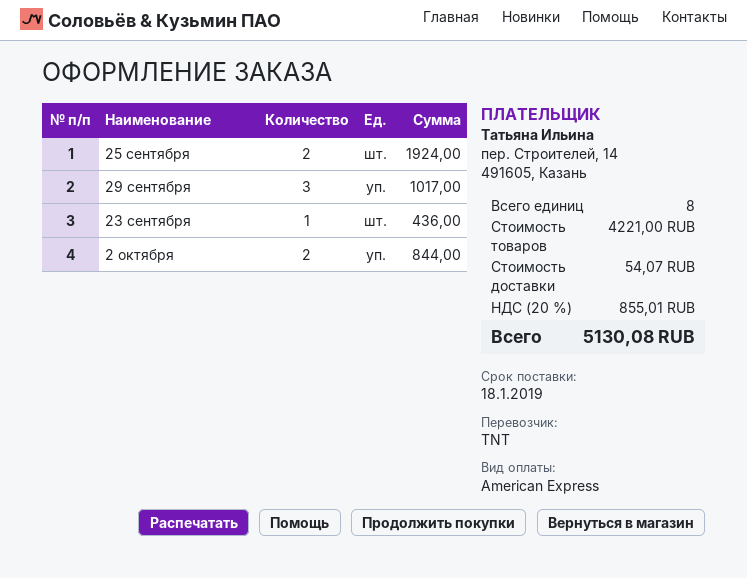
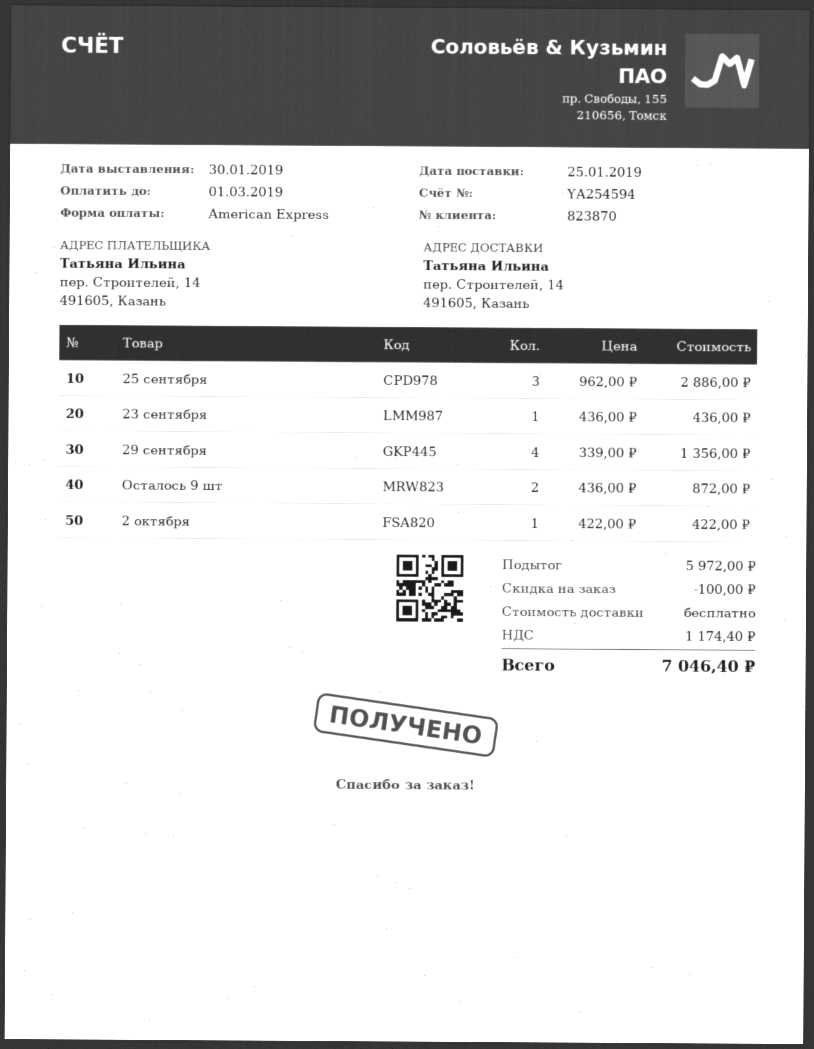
delivery date: 2019-01-18 -> 2019-01-25
25 сентября: 2 for 1924.00 -> 3 for 2886.00
29 сентября: 3 for 1017.00 -> 4 for 1356.00
2 октября: 2 for 844.00 -> 1 for 422.00
Осталось 9 шт: none -> 2 for 872.00
subtotal: 4221.00 -> 5972.00
discount: none -> 100.00
shipping: 54.07 -> 0.00
tax: 855.01 -> 1174.40
total: 5130.08 -> 7046.40

